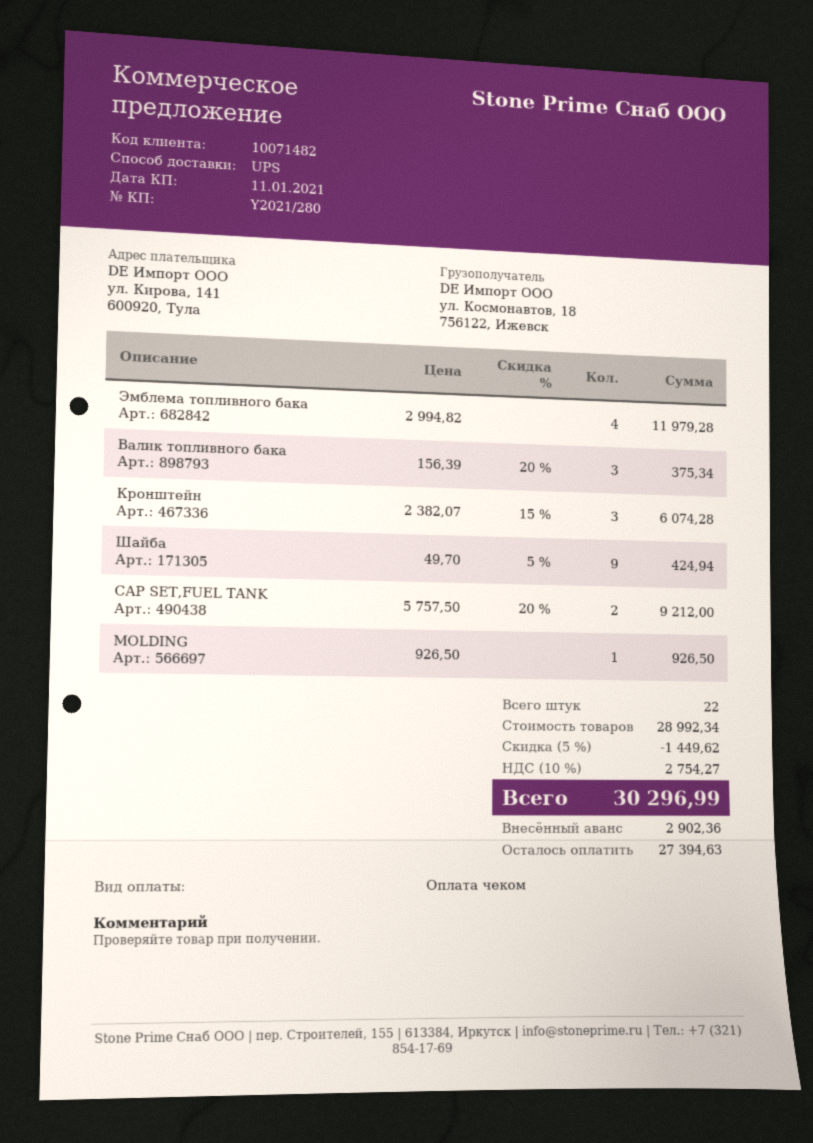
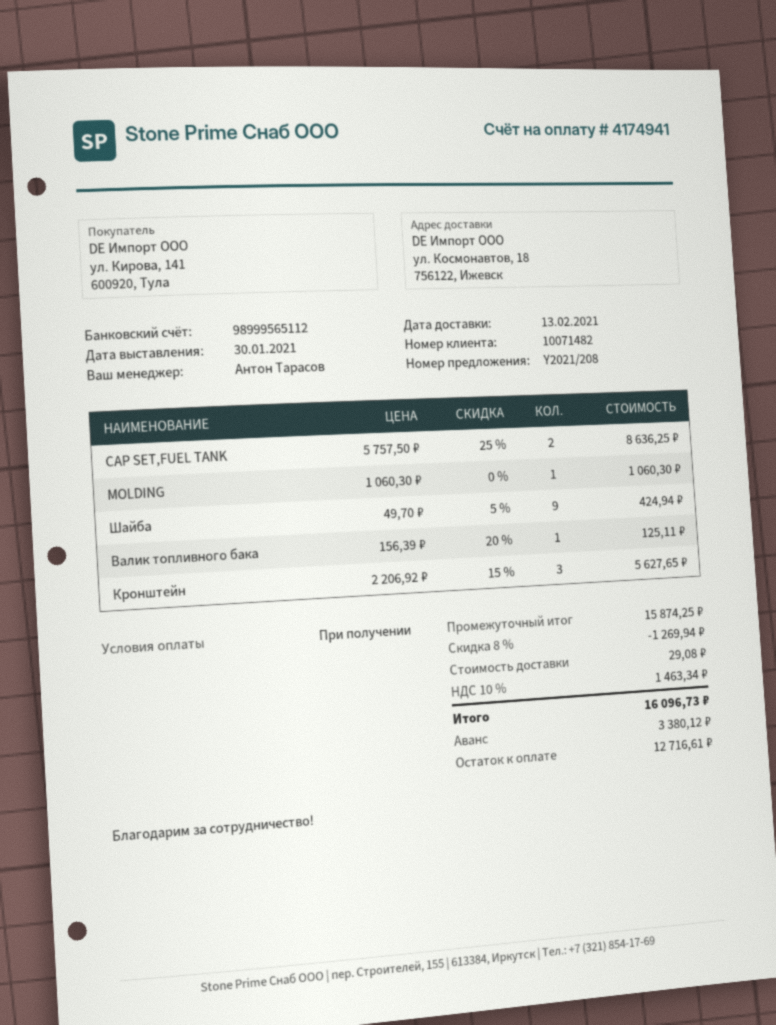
quote number: Y2021/280 -> Y2021/208
Эмблема топливного бака: 4 x 2994.82 = 11979.28 -> none
Валик топливного бака: 3 x 156.39 - 20% = 375.34 -> 1 x 156.39 - 20% = 125.11
Кронштейн: 3 x 2382.07 - 15% = 6074.28 -> 3 x 2206.92 - 15% = 5627.65
CAP SET,FUEL TANK: 2 x 5757.50 - 20% = 9212.00 -> 2 x 5757.50 - 25% = 8636.25
MOLDING: 1 x 926.50 = 926.50 -> 1 x 1060.30 = 1060.30
subtotal: 28992.34 -> 15874.25
discount: 5% = 1449.62 -> 8% = 1269.94
shipping: none -> 29.08
tax: 10% = 2754.27 -> 10% = 1463.34
total: 30296.99 -> 16096.73
deposit: 2902.36 -> 3380.12
balance: 27394.63 -> 12716.61

